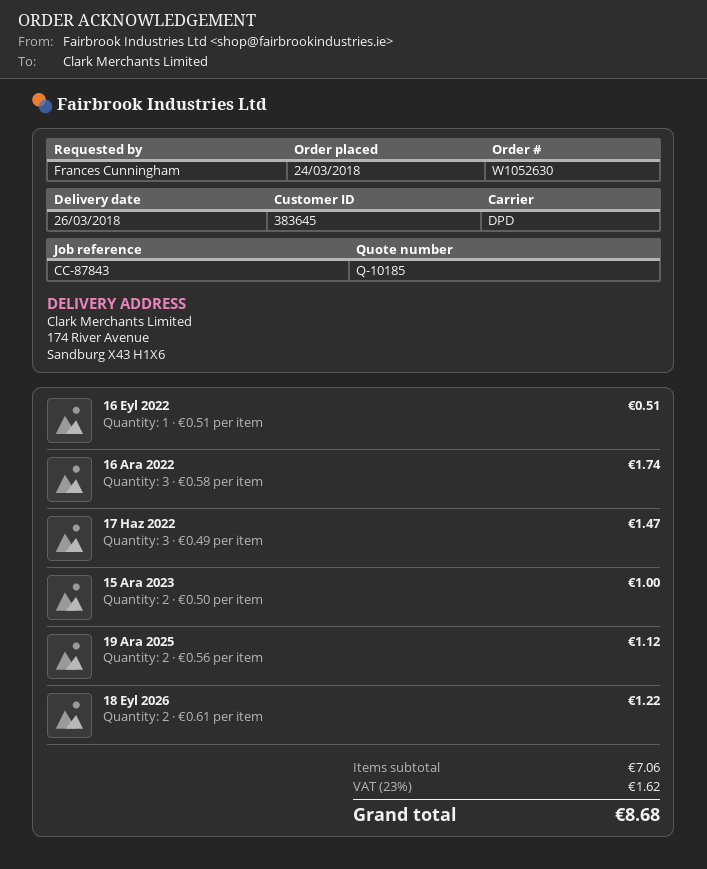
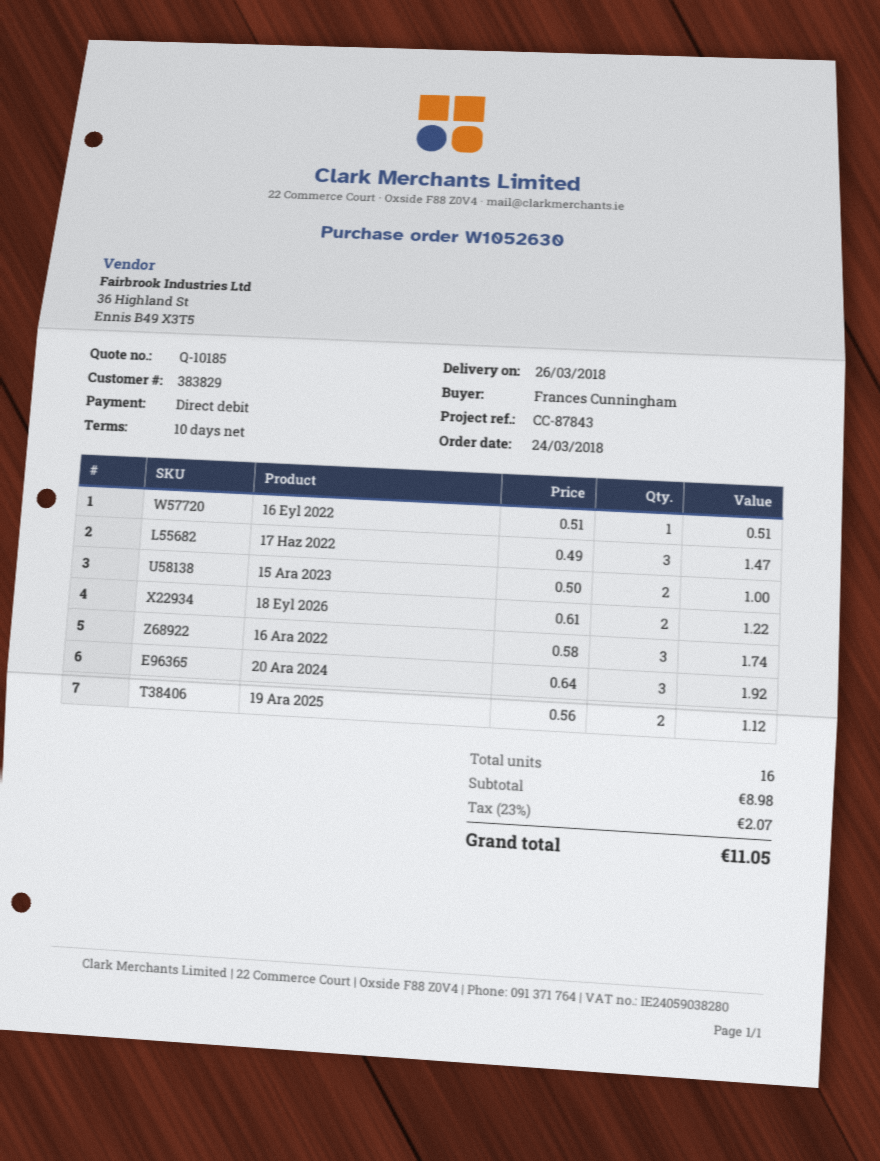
customer number: 383645 -> 383829
20 Ara 2024: none -> 3 x 0.64 = 1.92
subtotal: 7.06 -> 8.98
tax: 23% = 1.62 -> 23% = 2.07
total: 8.68 -> 11.05

